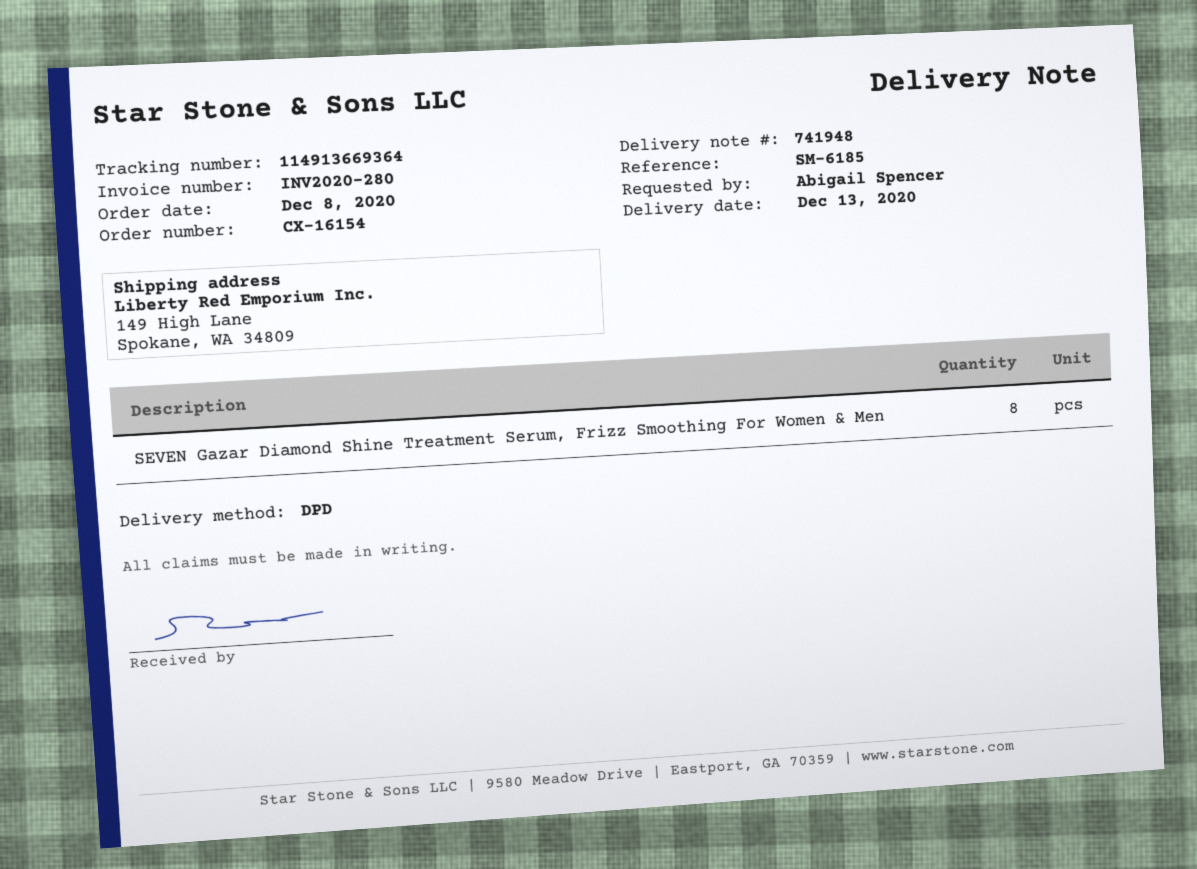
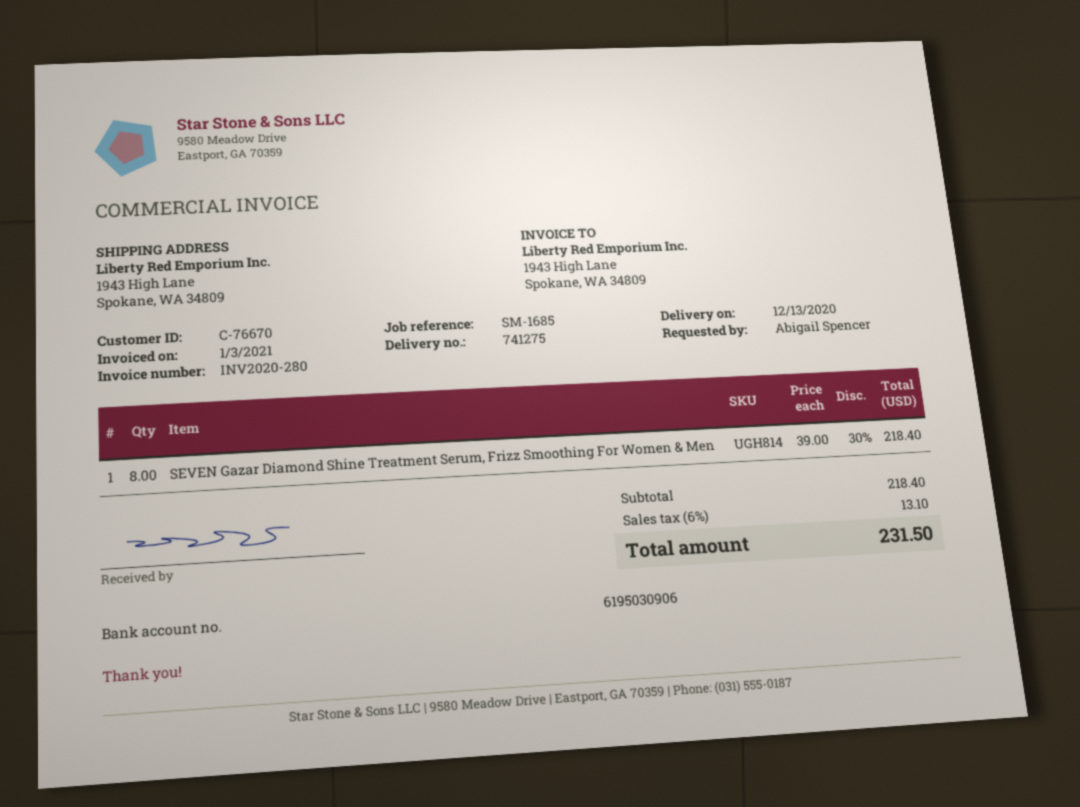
delivery note number: 741948 -> 741275
reference: SM-6185 -> SM-1685
ship to: 149 High Lane, Spokane, WA 34809 -> 1943 High Lane, Spokane, WA 34809

